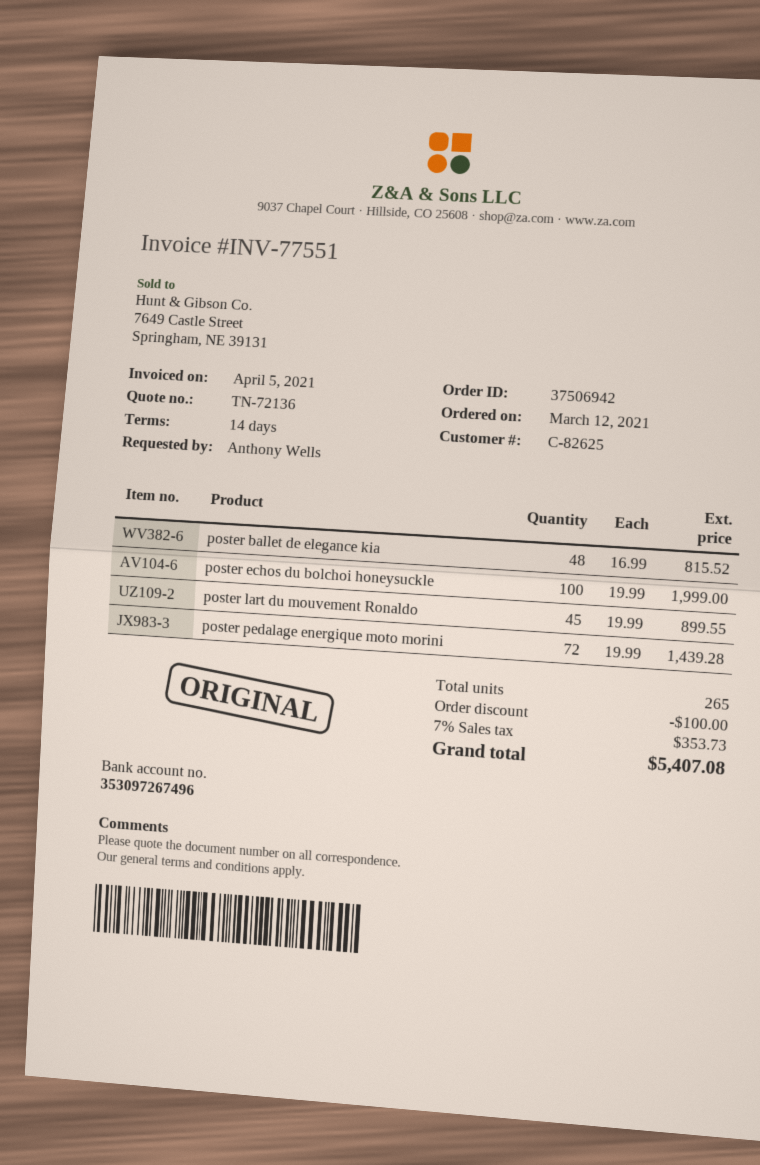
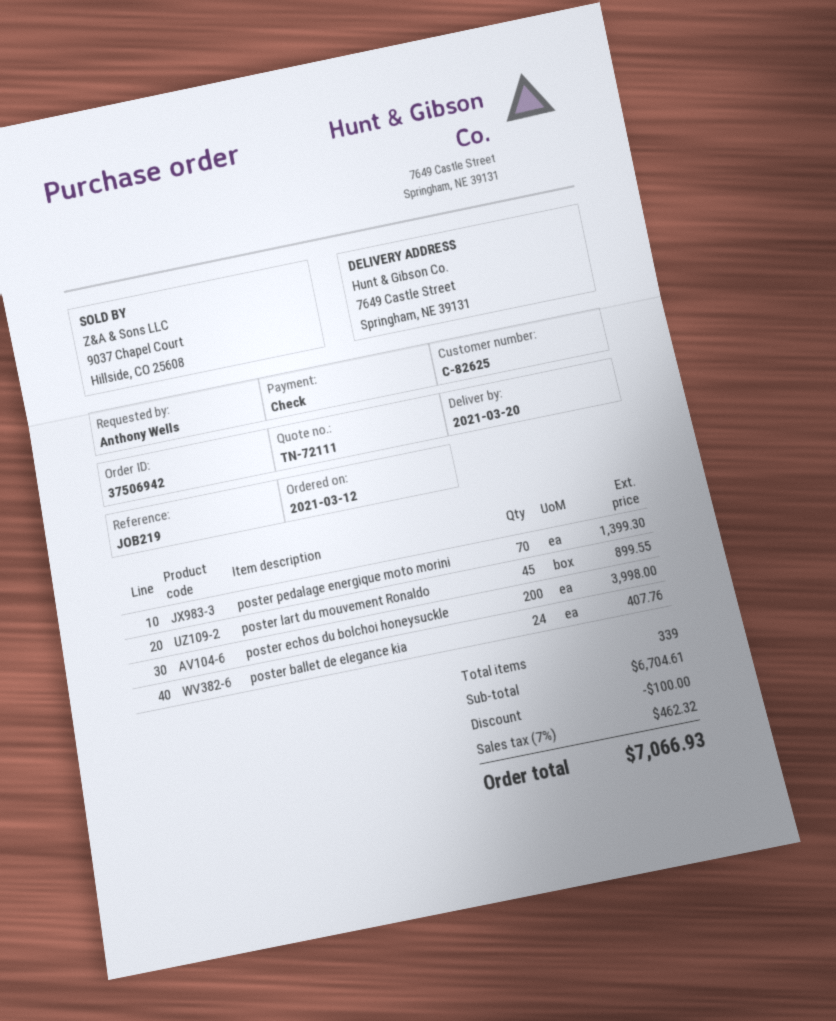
quote number: TN-72136 -> TN-72111
poster ballet de elegance kia: 48 for 815.52 -> 24 for 407.76
poster echos du bolchoi honeysuckle: 100 for 1999.00 -> 200 for 3998.00
poster pedalage energique moto morini: 72 for 1439.28 -> 70 for 1399.30
total quantity: 265 -> 339
tax: 7% = 353.73 -> 7% = 462.32
total: 5407.08 -> 7066.93

